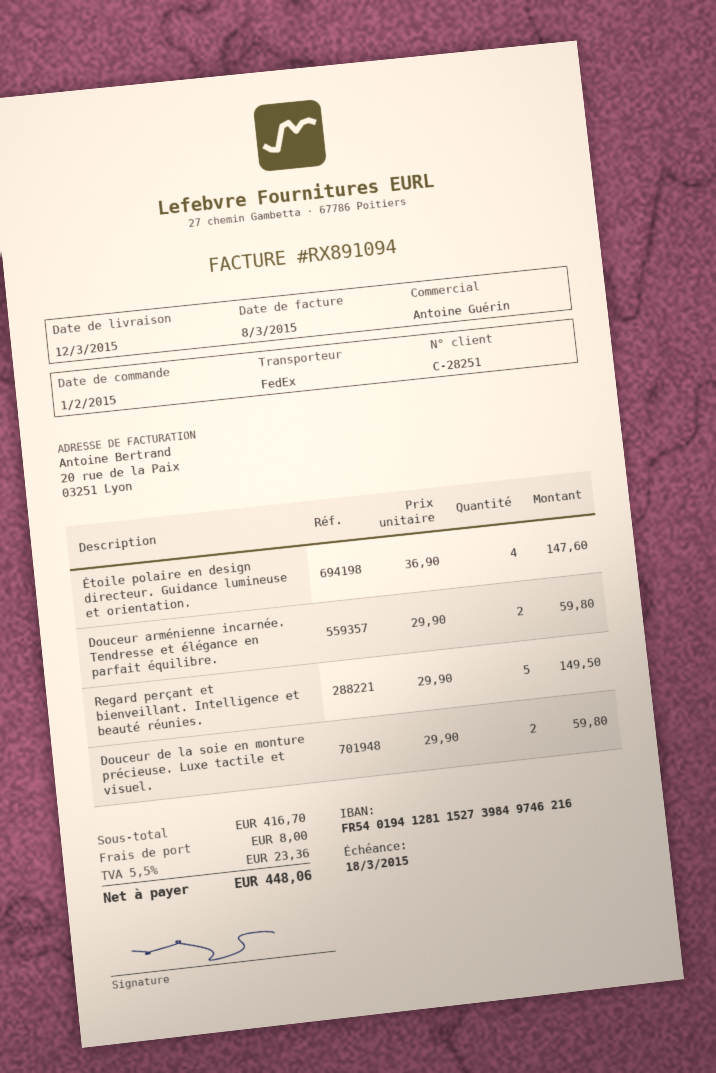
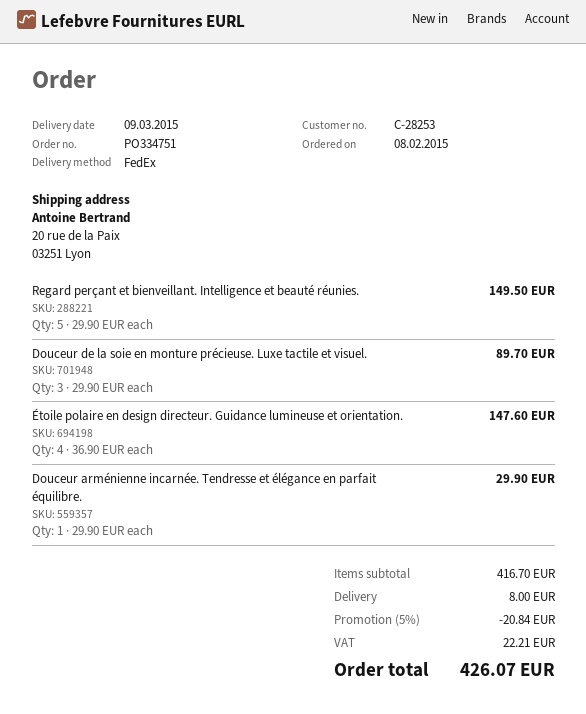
order date: 2015-02-01 -> 2015-02-08
delivery date: 2015-03-12 -> 2015-03-09
customer number: C-28251 -> C-28253
Douceur arménienne incarnée. Tendresse et élégance en parfait équilibre.: 2 x 29.90 = 59.80 -> 1 x 29.90 = 29.90
Douceur de la soie en monture précieuse. Luxe tactile et visuel.: 2 x 29.90 = 59.80 -> 3 x 29.90 = 89.70
discount: none -> 5% = 20.84
tax: 23.36 -> 22.21
total: 448.06 -> 426.07

